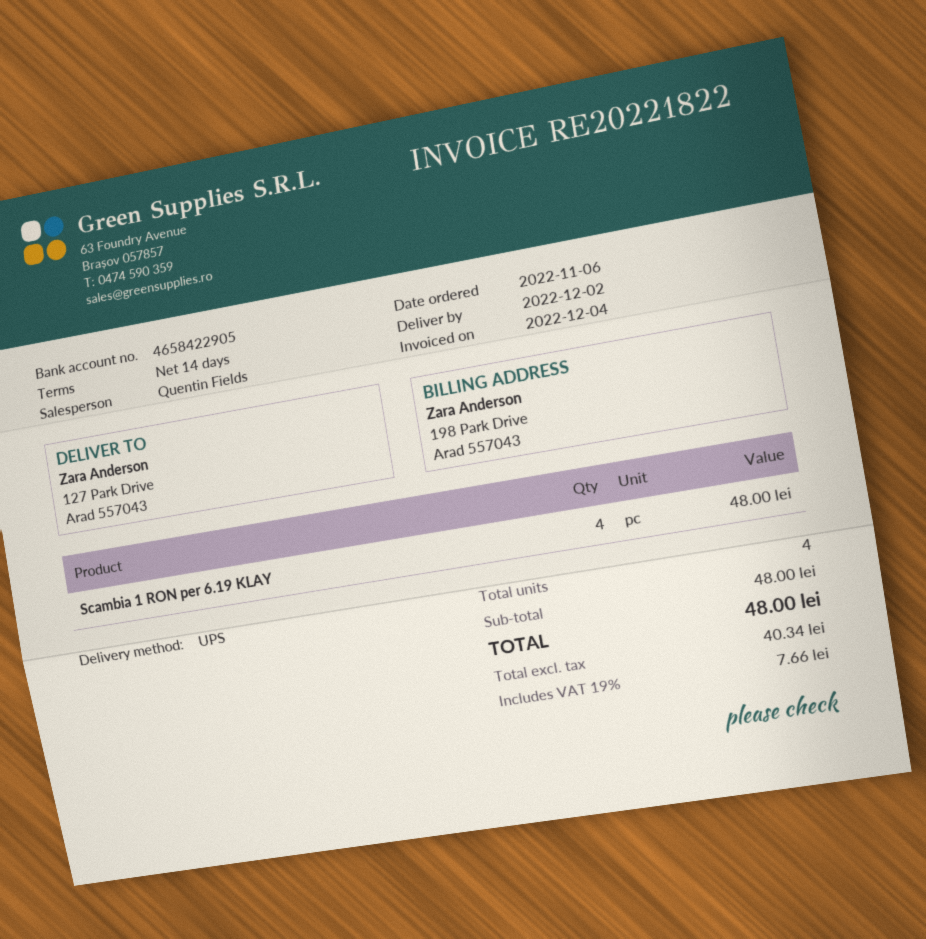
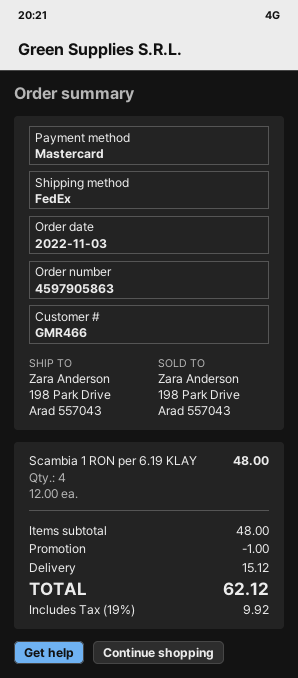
order date: 2022-11-06 -> 2022-11-03
shipping method: UPS -> FedEx
ship to: 127 Park Drive, Arad 557043 -> 198 Park Drive, Arad 557043
discount: none -> 1.00
shipping: none -> 15.12
tax: 19% = 7.66 -> 19% = 9.92
total: 48.00 -> 62.12

